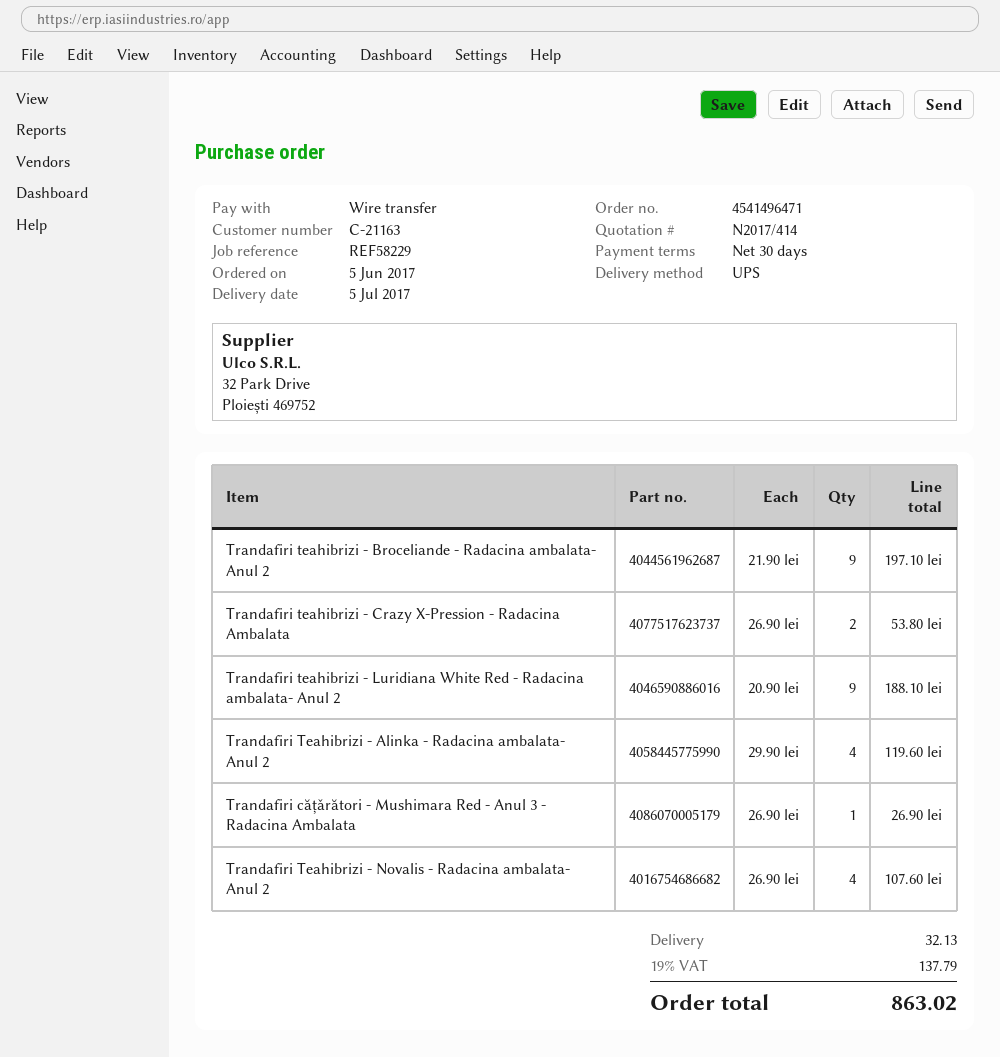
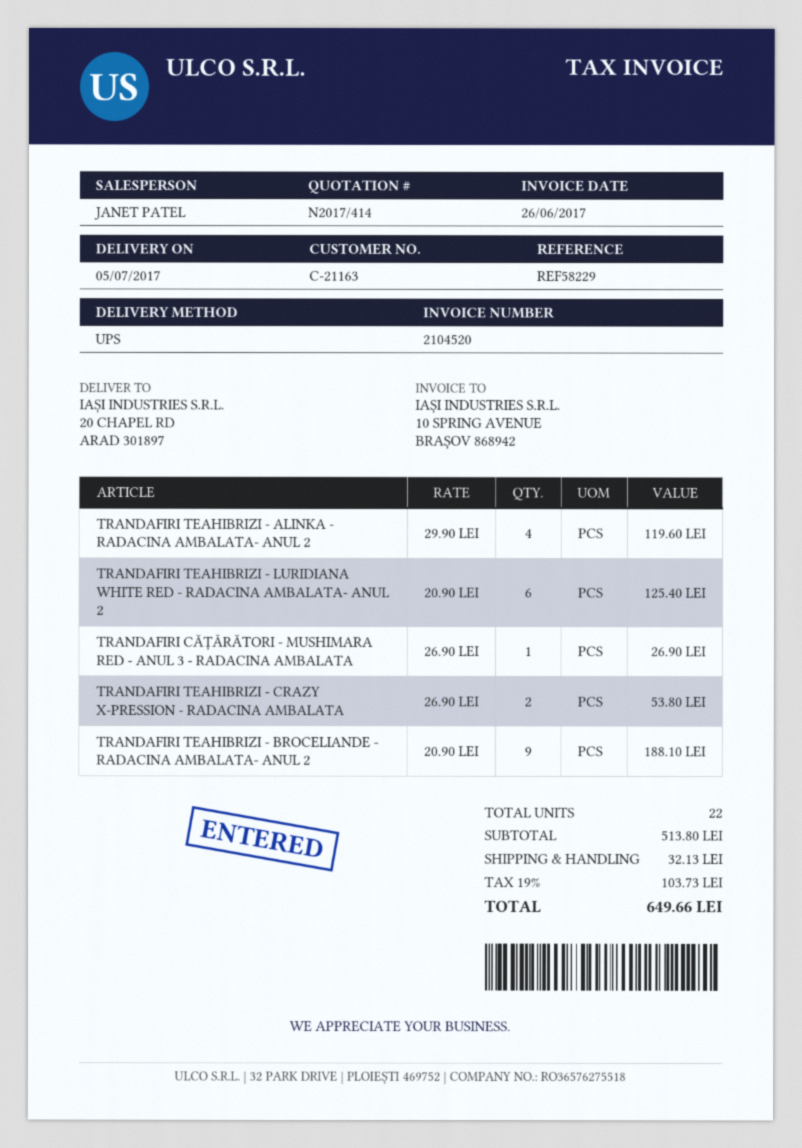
Trandafiri teahibrizi - Broceliande - Radacina ambalata- Anul 2: 9 x 21.90 = 197.10 -> 9 x 20.90 = 188.10
Trandafiri teahibrizi - Luridiana White Red - Radacina ambalata- Anul 2: 9 x 20.90 = 188.10 -> 6 x 20.90 = 125.40
Trandafiri Teahibrizi - Novalis - Radacina ambalata- Anul 2: 4 x 26.90 = 107.60 -> none
tax: 19% = 137.79 -> 19% = 103.73
total: 863.02 -> 649.66

